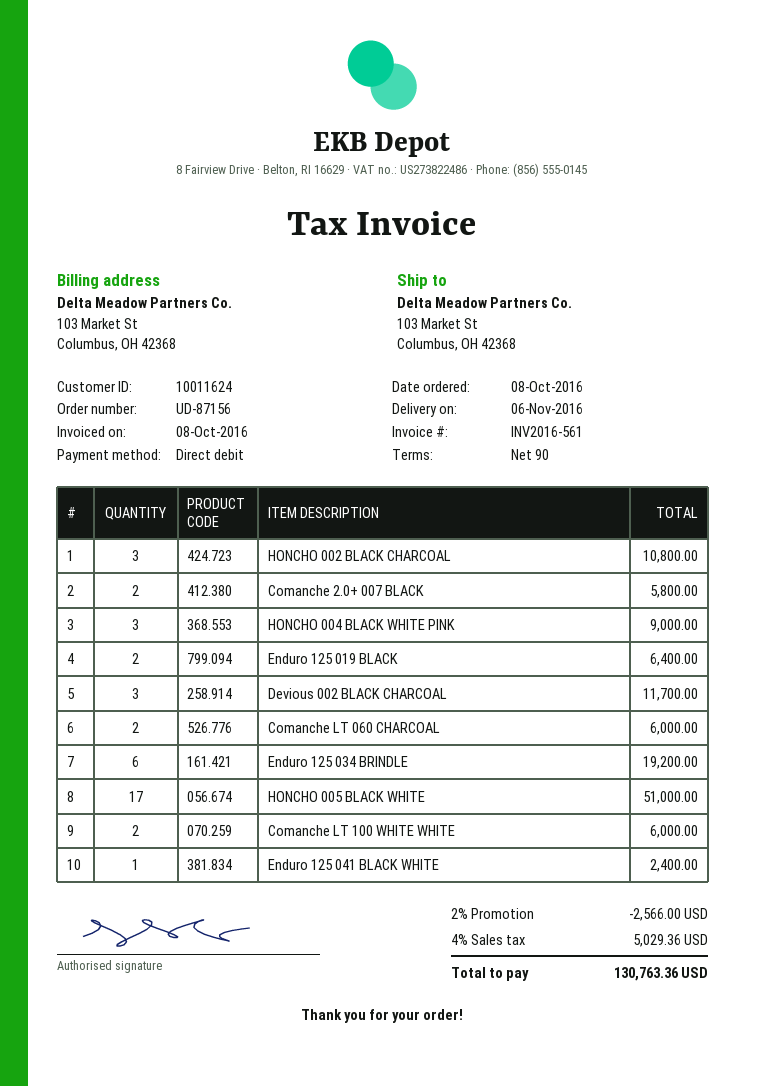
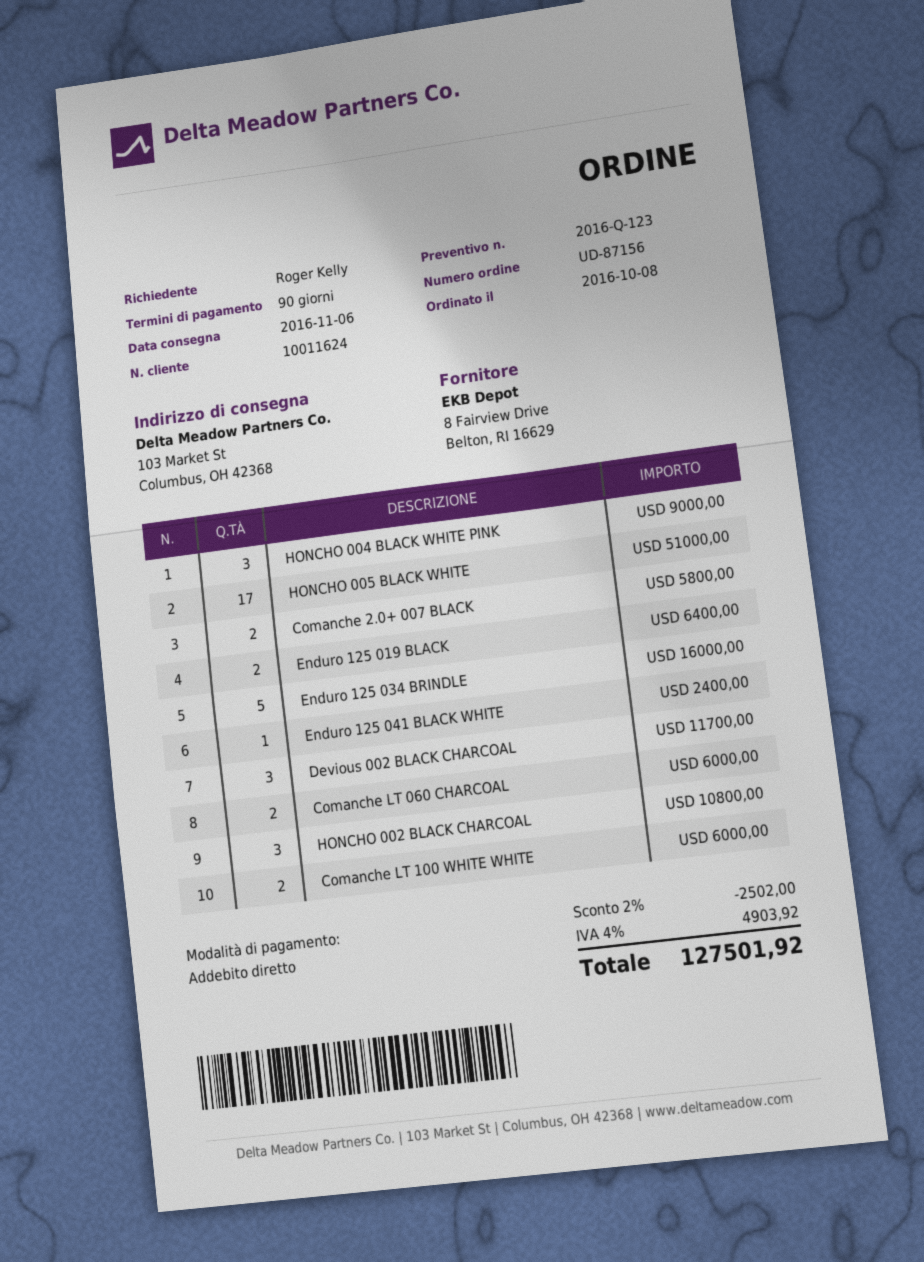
Enduro 125 034 BRINDLE: 6 for 19200.00 -> 5 for 16000.00
discount: 2% = 2566.00 -> 2% = 2502.00
tax: 4% = 5029.36 -> 4% = 4903.92
total: 130763.36 -> 127501.92

